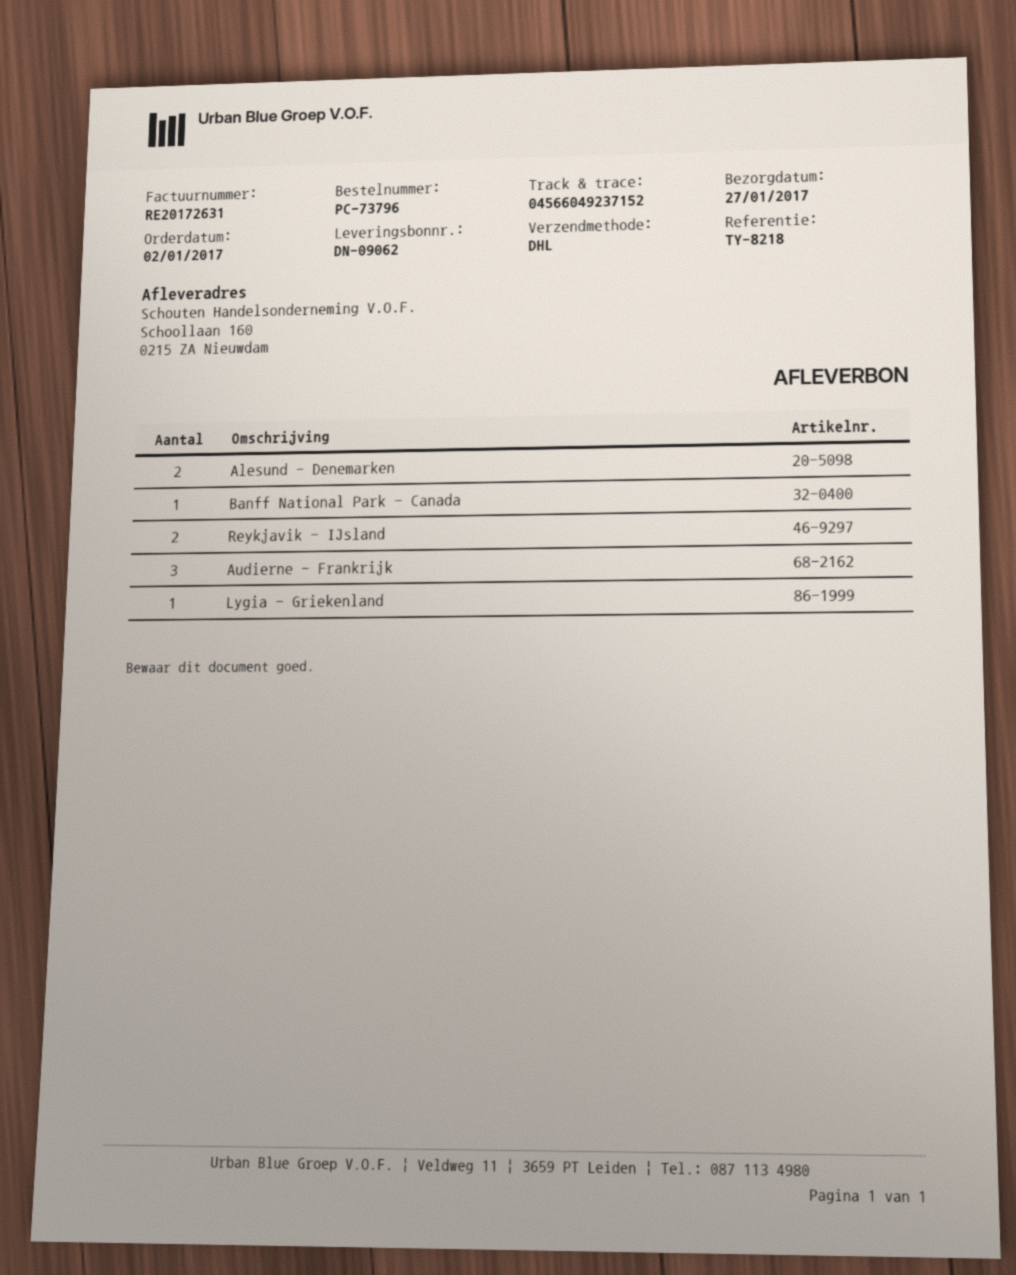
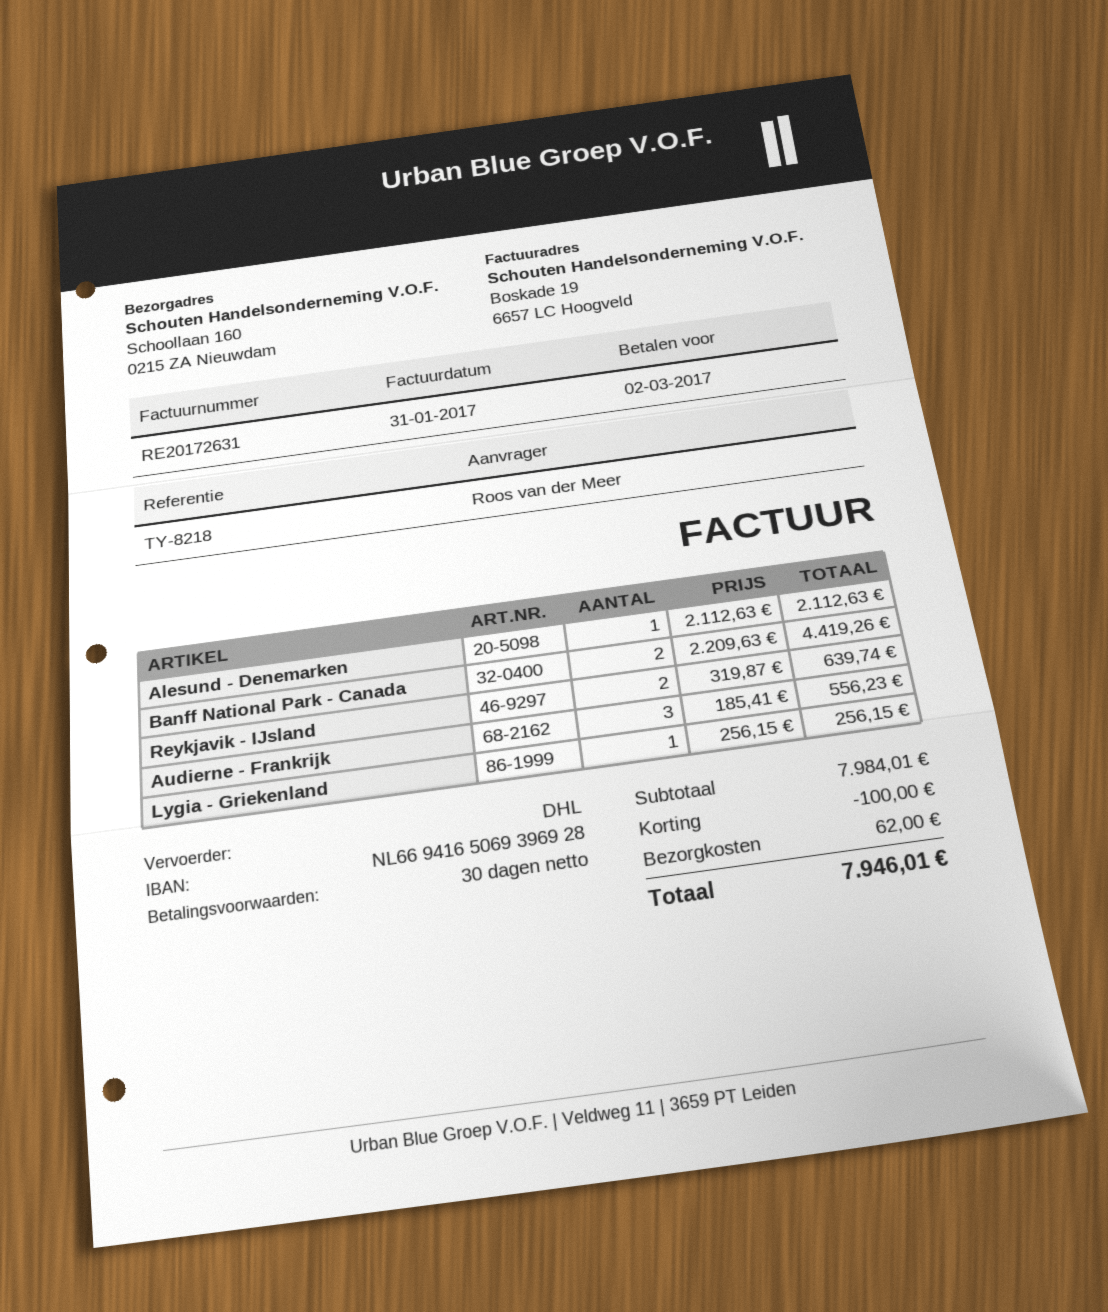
Alesund - Denemarken: 2 -> 1
Banff National Park - Canada: 1 -> 2

